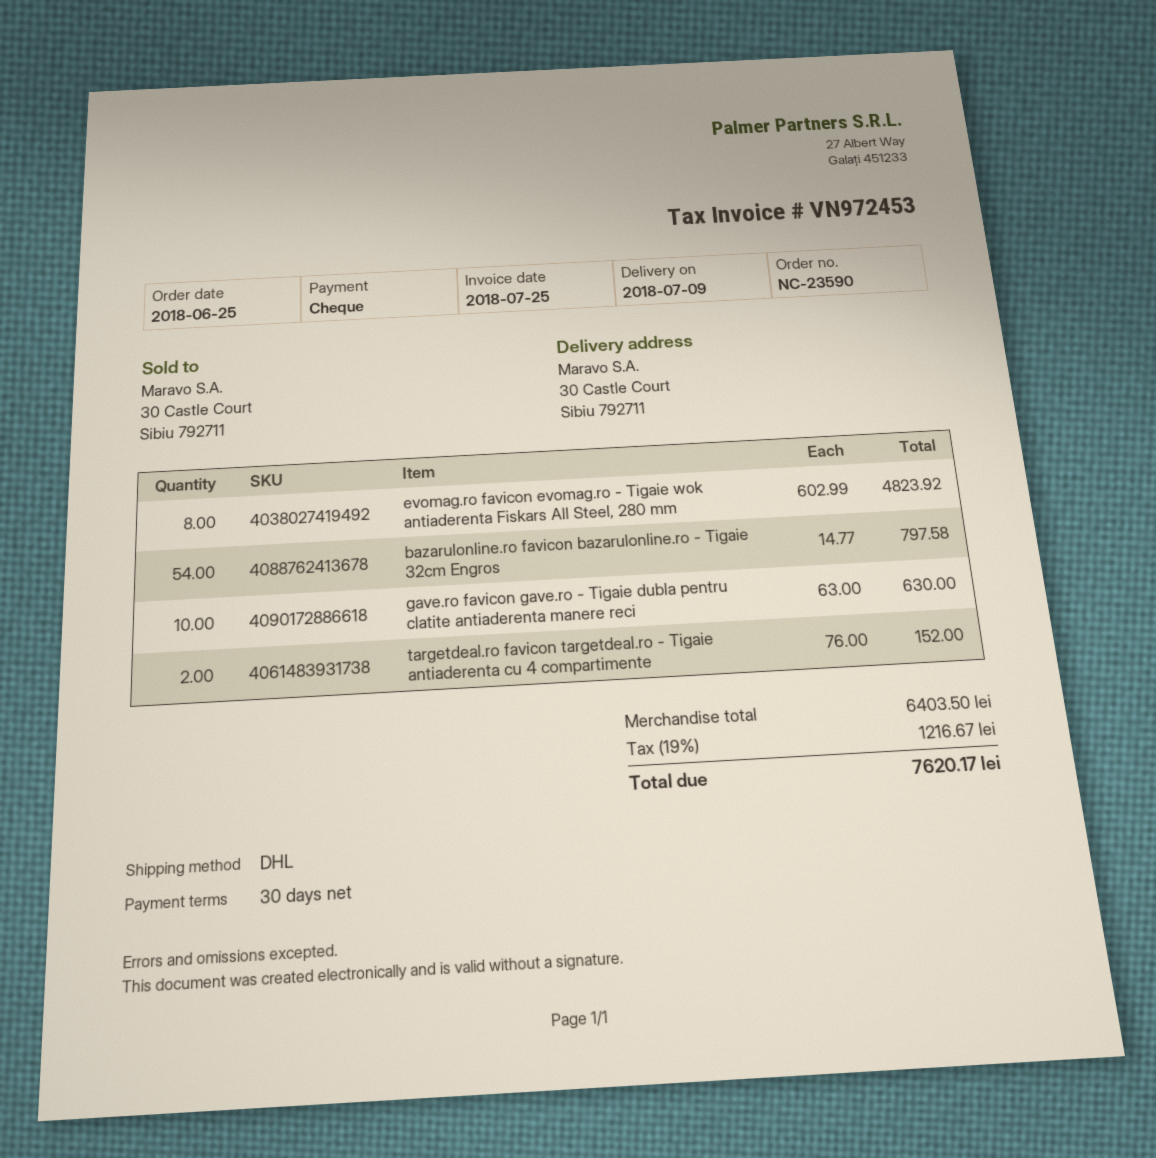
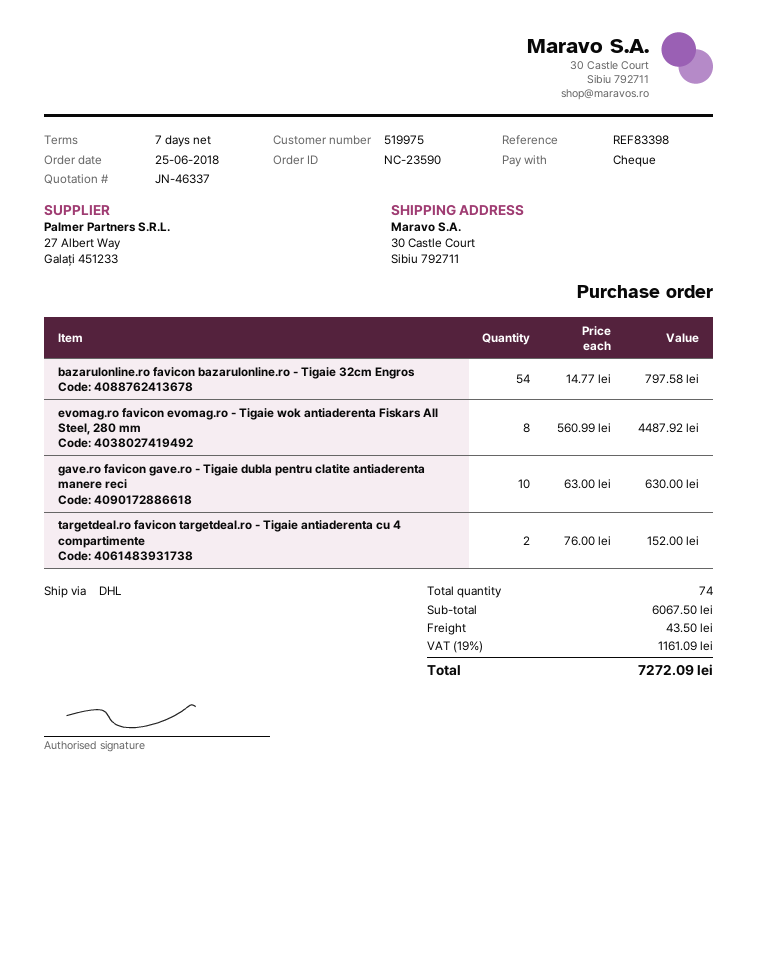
payment terms: 30 days -> 7 days
evomag.ro favicon evomag.ro - Tigaie wok antiaderenta Fiskars All Steel, 280 mm: 8 x 602.99 = 4823.92 -> 8 x 560.99 = 4487.92
subtotal: 6403.50 -> 6067.50
shipping: none -> 43.50
tax: 19% = 1216.67 -> 19% = 1161.09
total: 7620.17 -> 7272.09

